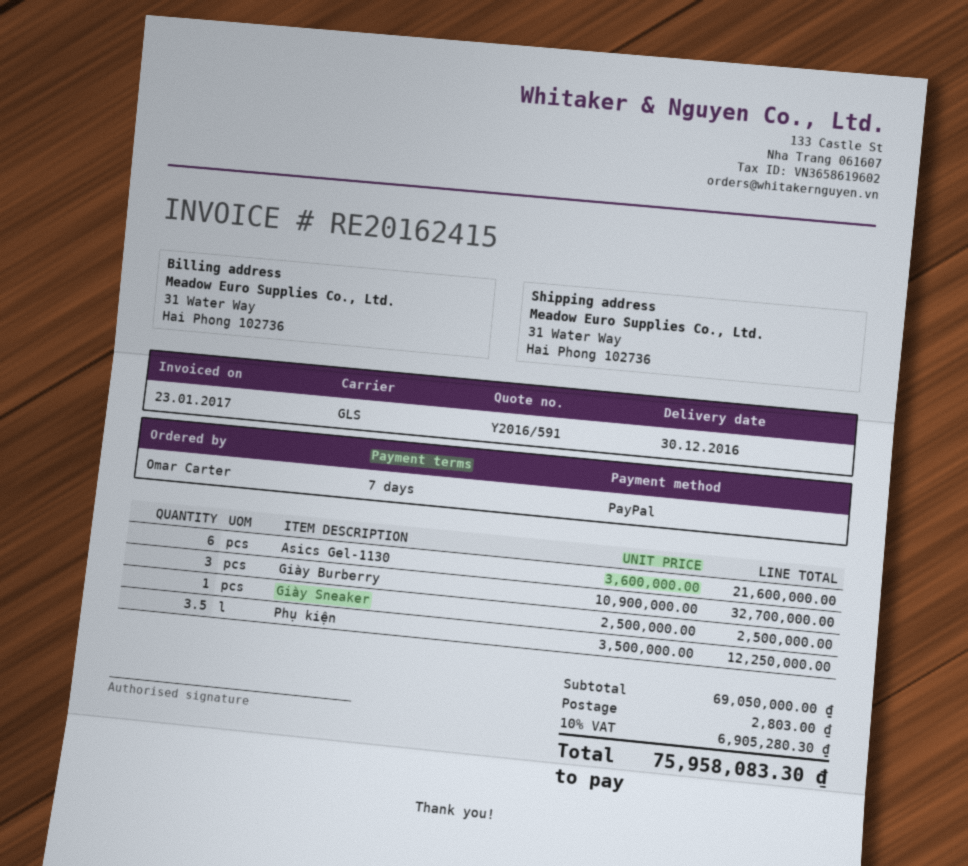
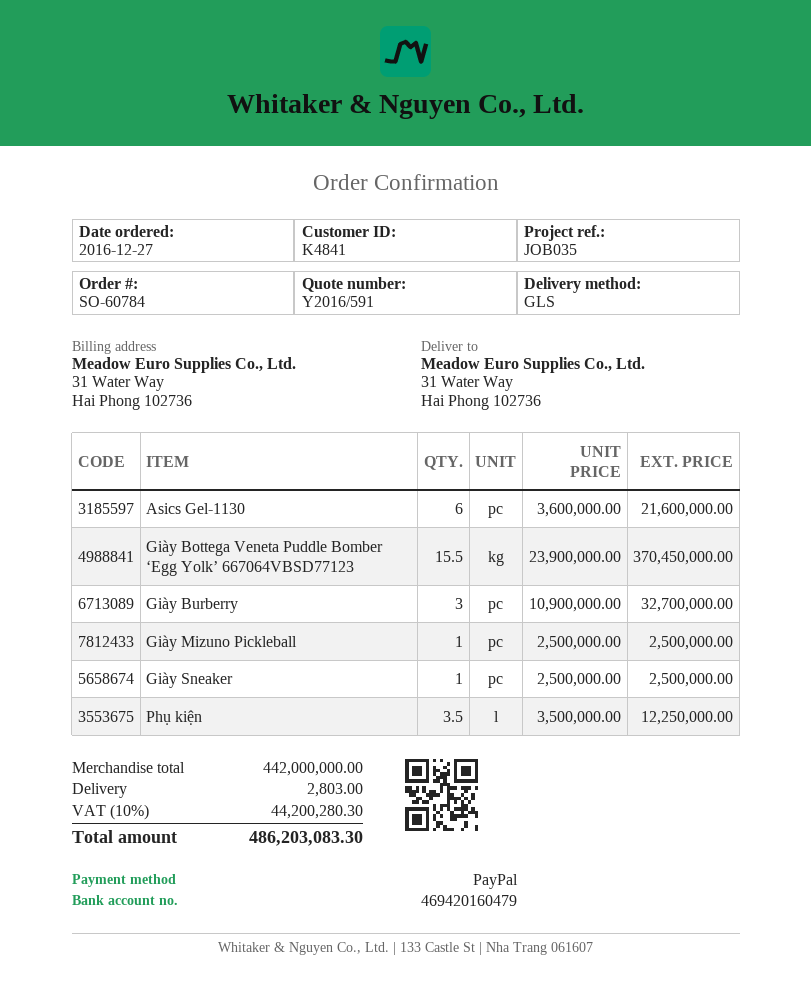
Giày Bottega Veneta Puddle Bomber ‘Egg Yolk’ 667064VBSD77123: none -> 15.5 x 23900000.00 = 370450000.00
Giày Mizuno Pickleball: none -> 1 x 2500000.00 = 2500000.00
subtotal: 69050000.00 -> 442000000.00
tax: 10% = 6905280.30 -> 10% = 44200280.30
total: 75958083.30 -> 486203083.30

